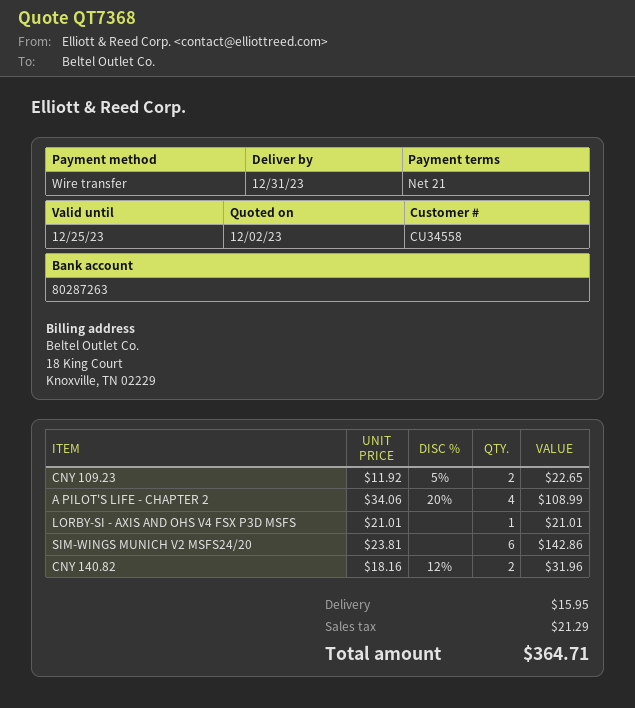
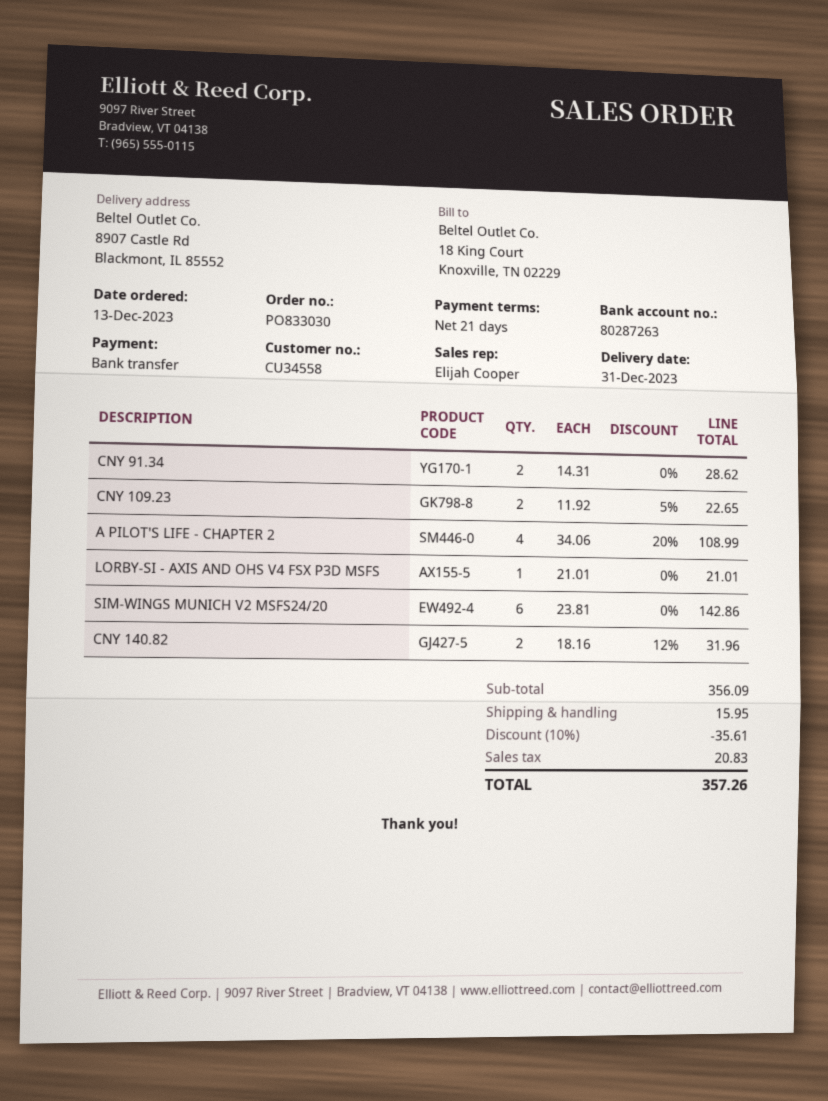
CNY 91.34: none -> 2 x 14.31 = 28.62
discount: none -> 10% = 35.61
tax: 21.29 -> 20.83
total: 364.71 -> 357.26

